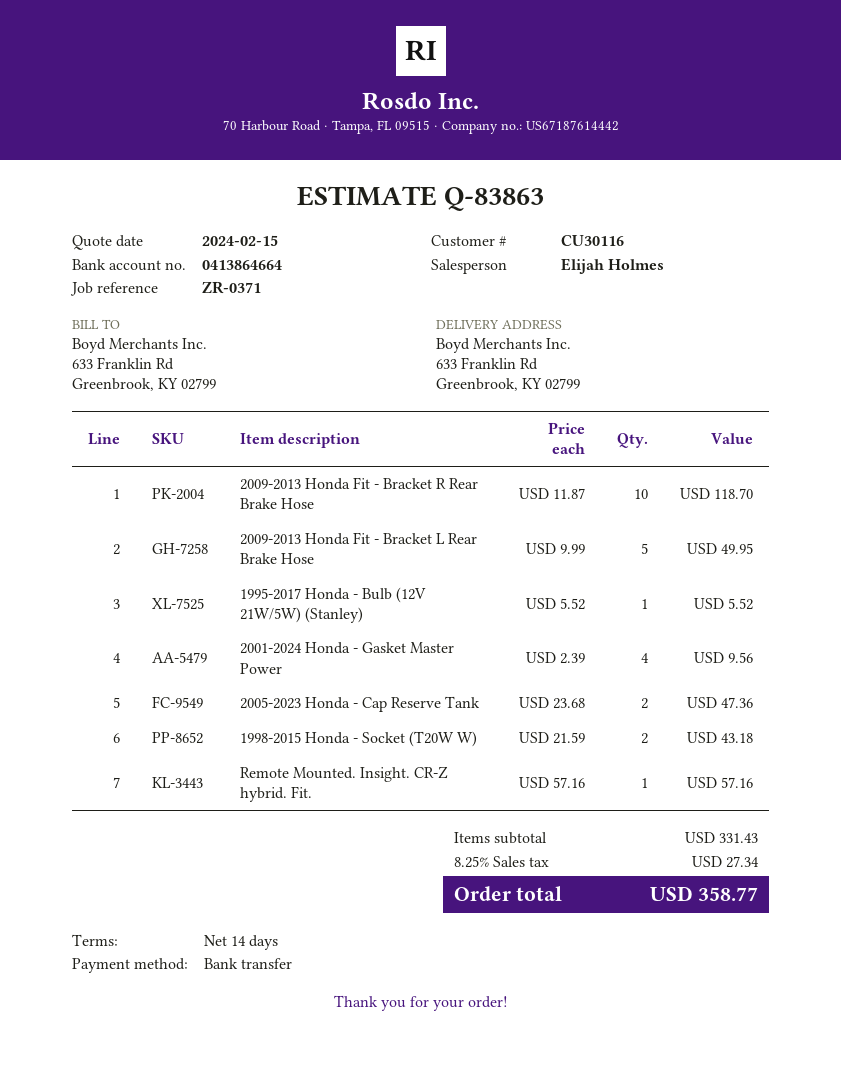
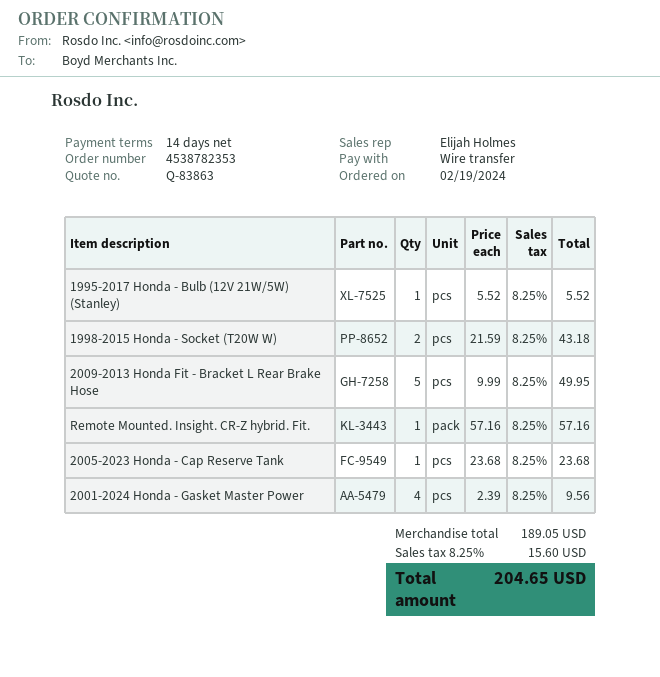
2009-2013 Honda Fit - Bracket R Rear Brake Hose: 10 x 11.87 = 118.70 -> none
2005-2023 Honda - Cap Reserve Tank: 2 x 23.68 = 47.36 -> 1 x 23.68 = 23.68
subtotal: 331.43 -> 189.05
tax: 8.25% = 27.34 -> 8.25% = 15.60
total: 358.77 -> 204.65

